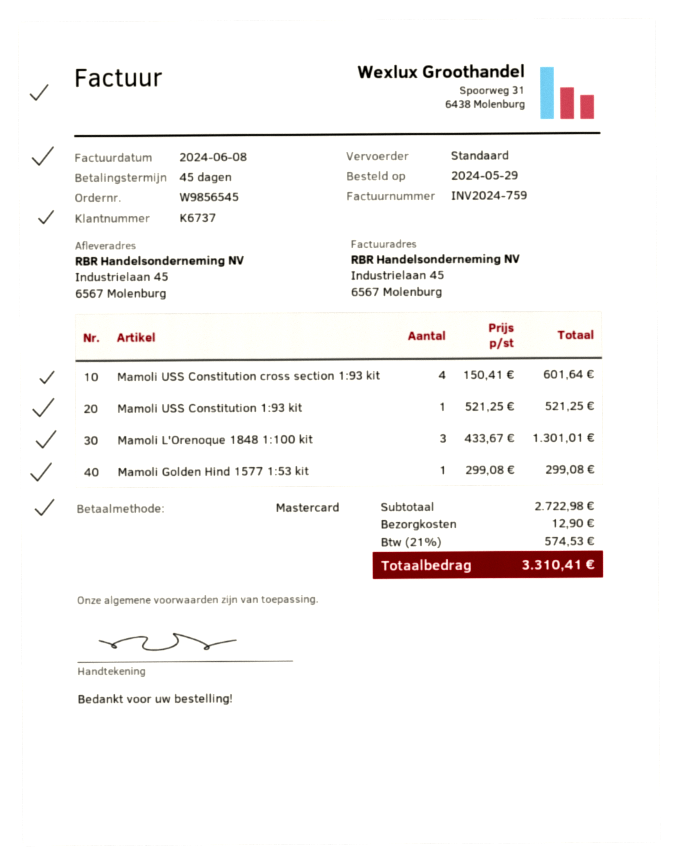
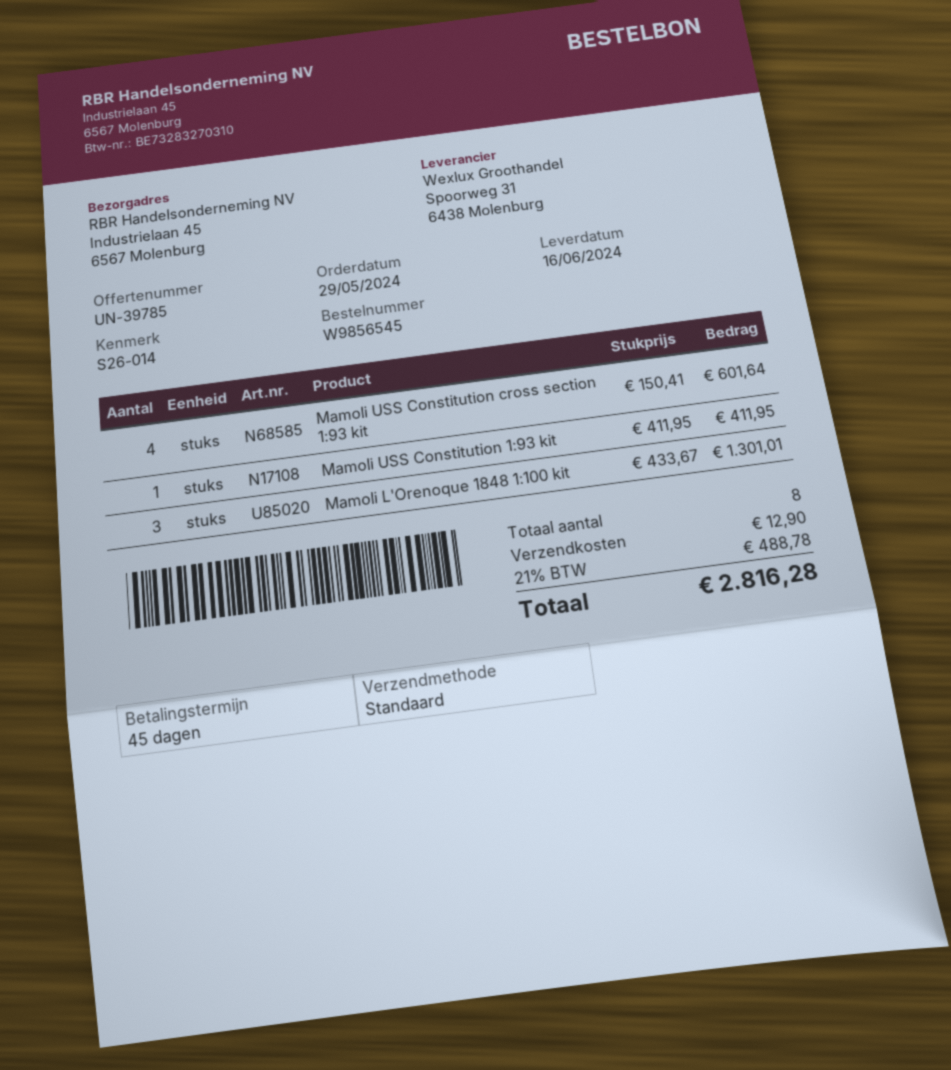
Mamoli USS Constitution 1:93 kit: 1 x 521.25 = 521.25 -> 1 x 411.95 = 411.95
Mamoli Golden Hind 1577 1:53 kit: 1 x 299.08 = 299.08 -> none
tax: 21% = 574.53 -> 21% = 488.78
total: 3310.41 -> 2816.28

